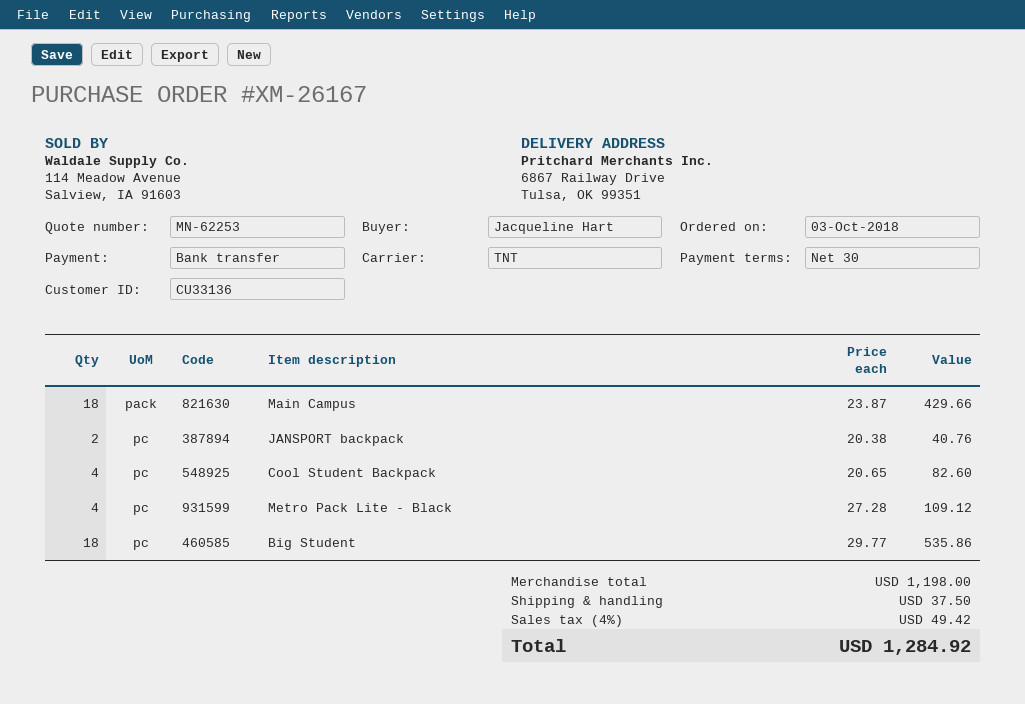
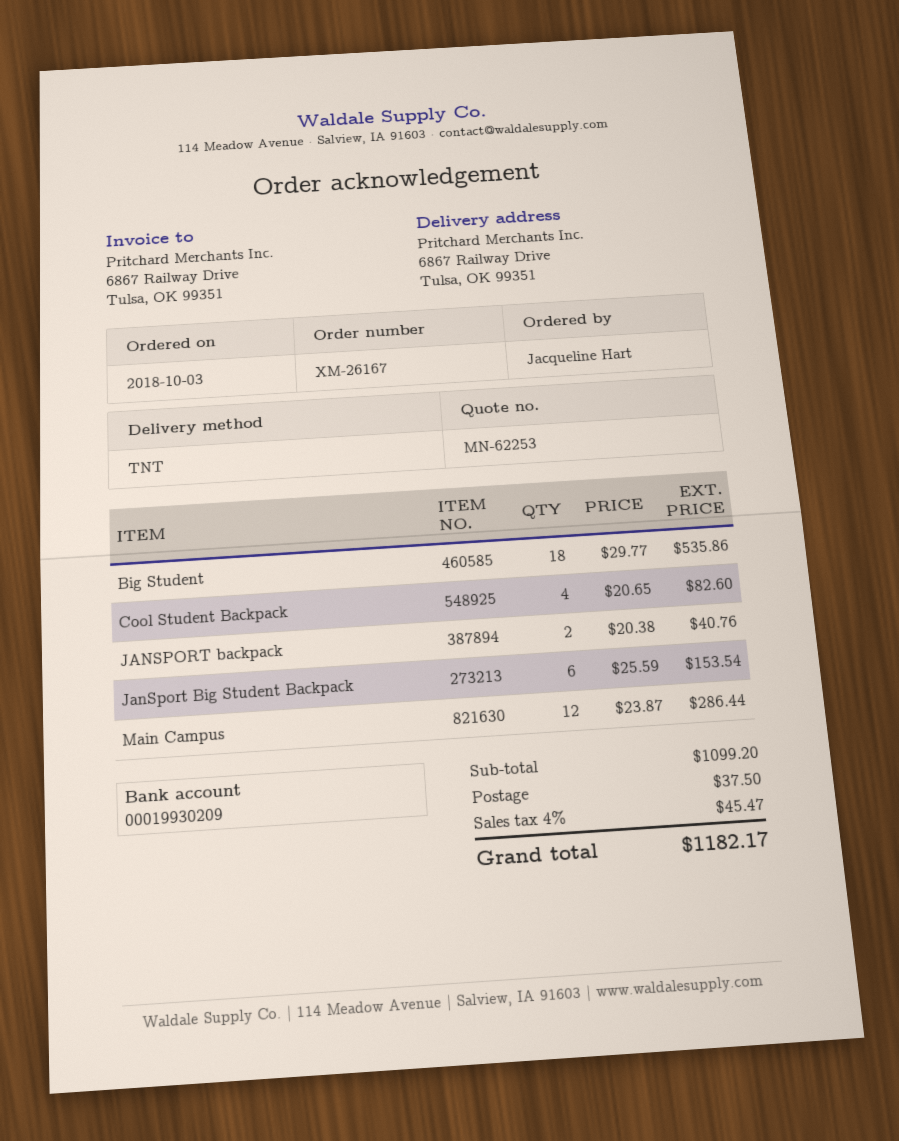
Main Campus: 18 x 23.87 = 429.66 -> 12 x 23.87 = 286.44
Metro Pack Lite - Black: 4 x 27.28 = 109.12 -> none
JanSport Big Student Backpack: none -> 6 x 25.59 = 153.54
subtotal: 1198.00 -> 1099.20
tax: 4% = 49.42 -> 4% = 45.47
total: 1284.92 -> 1182.17

